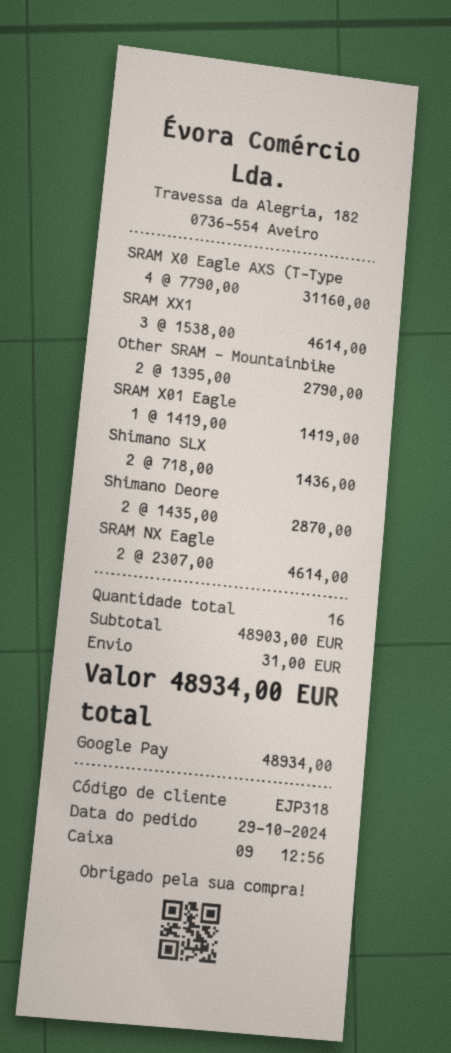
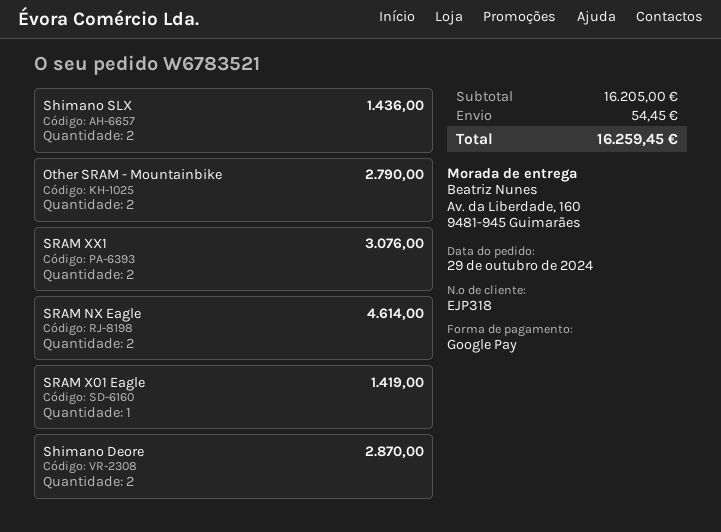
SRAM X0 Eagle AXS (T-Type: 4 for 31160.00 -> none
SRAM XX1: 3 for 4614.00 -> 2 for 3076.00
subtotal: 48903.00 -> 16205.00
shipping: 31.00 -> 54.45
total: 48934.00 -> 16259.45

